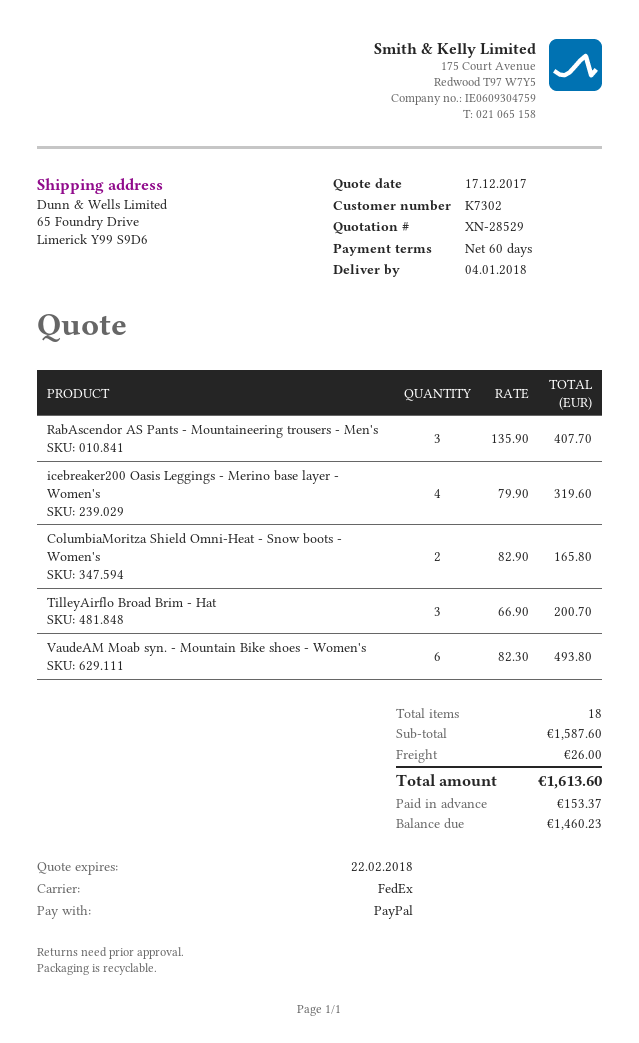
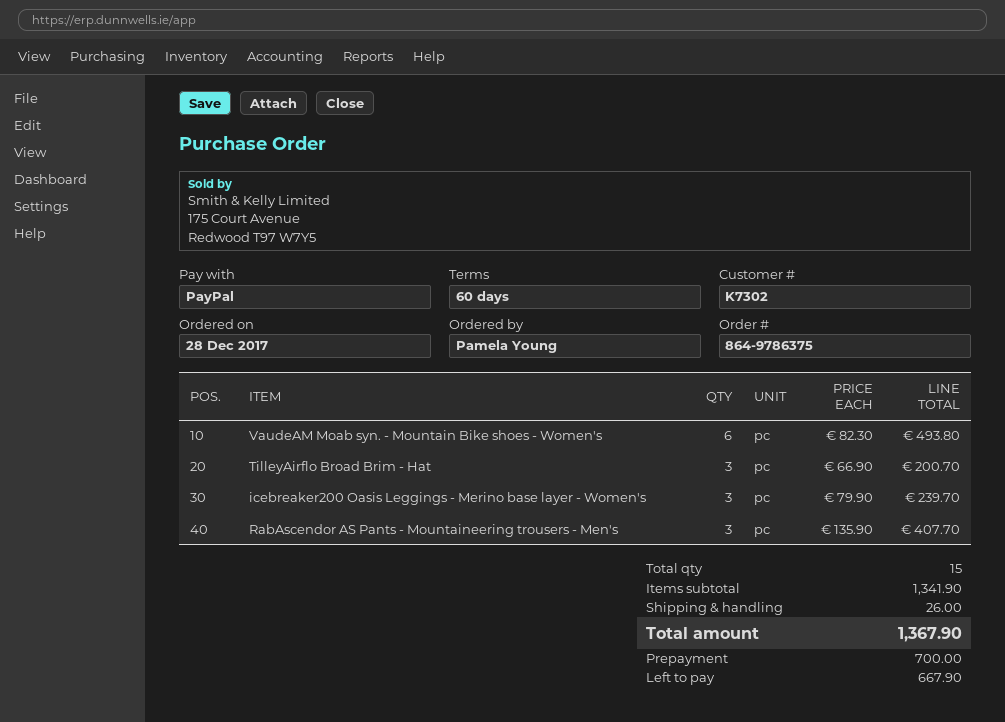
icebreaker200 Oasis Leggings - Merino base layer - Women's: 4 x 79.90 = 319.60 -> 3 x 79.90 = 239.70
ColumbiaMoritza Shield Omni-Heat - Snow boots - Women's: 2 x 82.90 = 165.80 -> none
total quantity: 18 -> 15
subtotal: 1587.60 -> 1341.90
total: 1613.60 -> 1367.90
deposit: 153.37 -> 700.00
balance: 1460.23 -> 667.90

